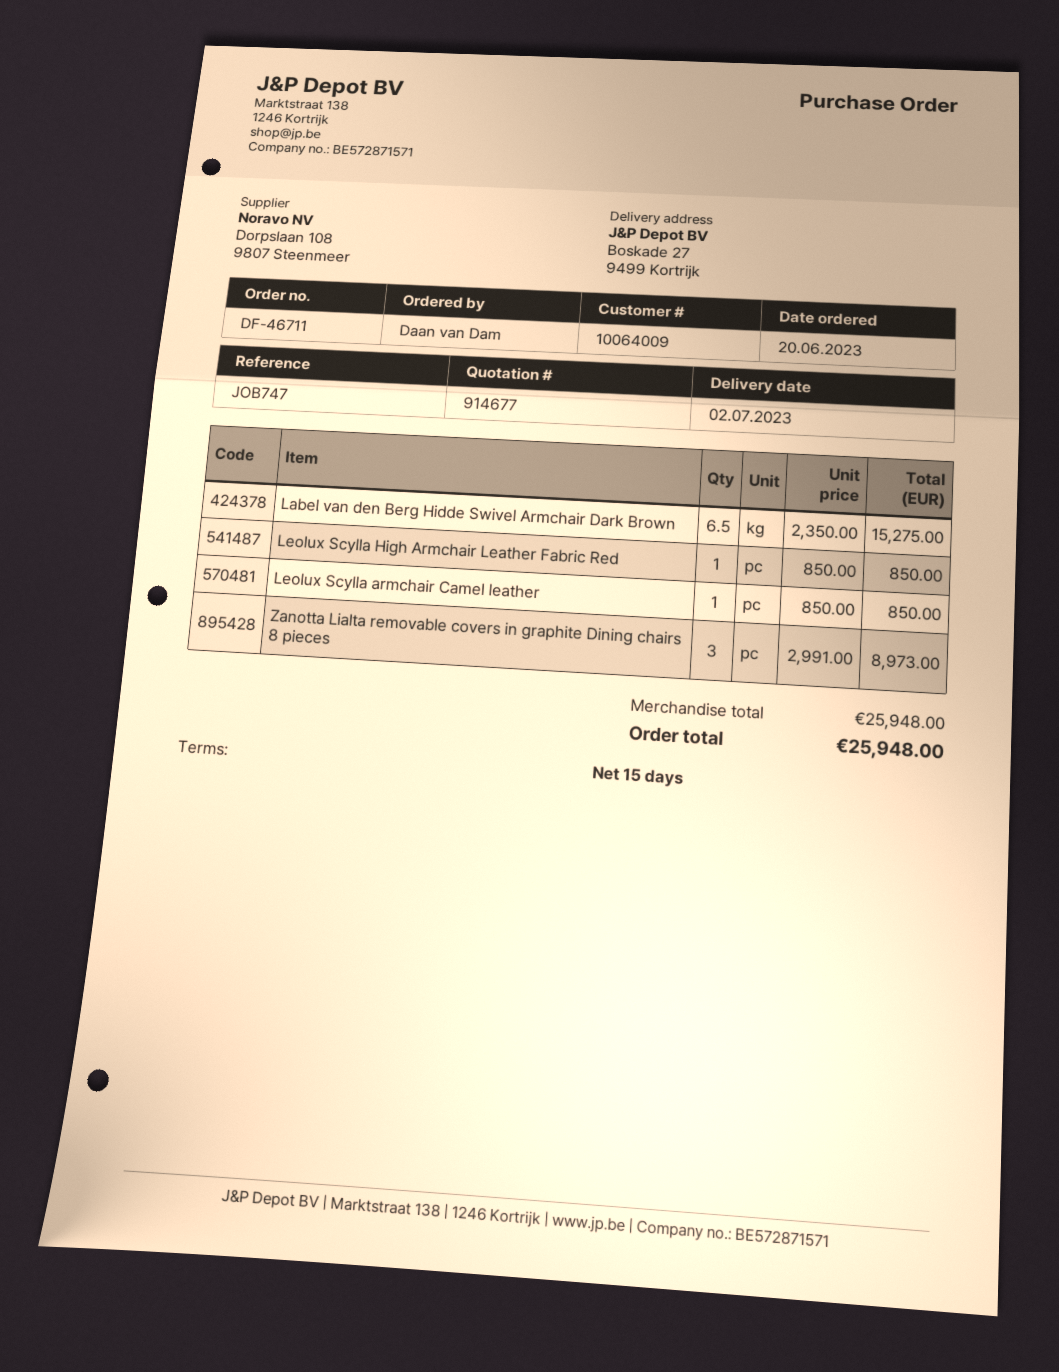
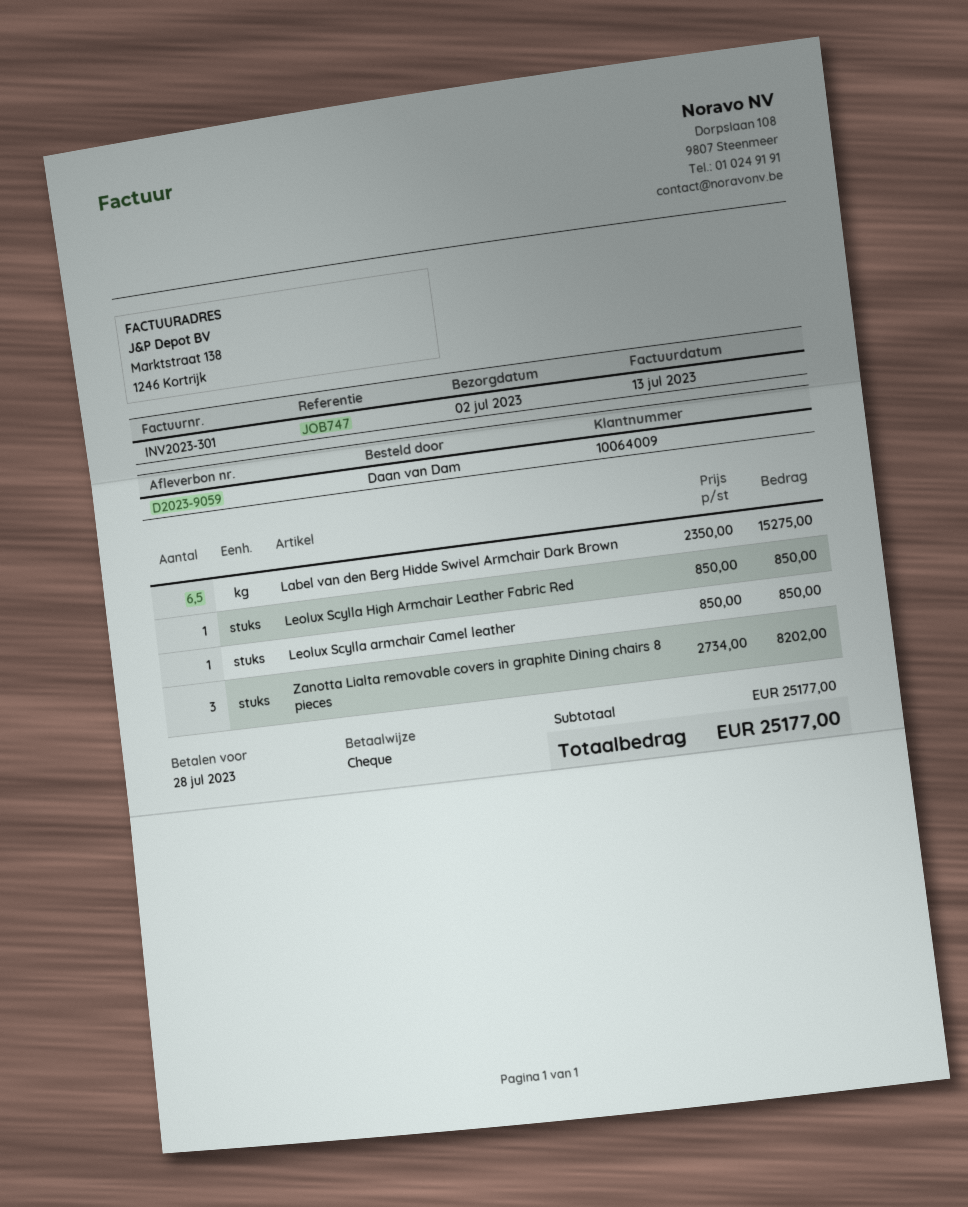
Zanotta Lialta removable covers in graphite Dining chairs 8 pieces: 3 x 2991.00 = 8973.00 -> 3 x 2734.00 = 8202.00
subtotal: 25948.00 -> 25177.00
total: 25948.00 -> 25177.00

